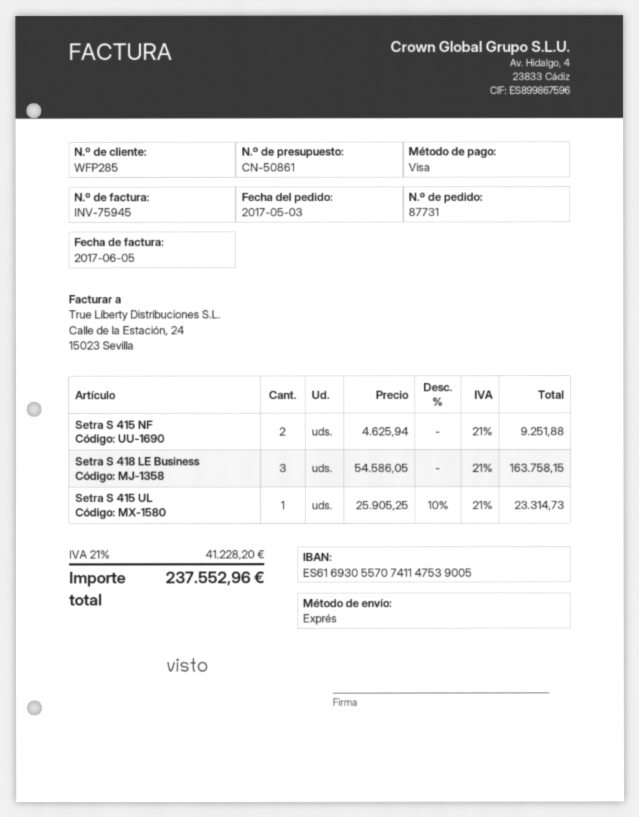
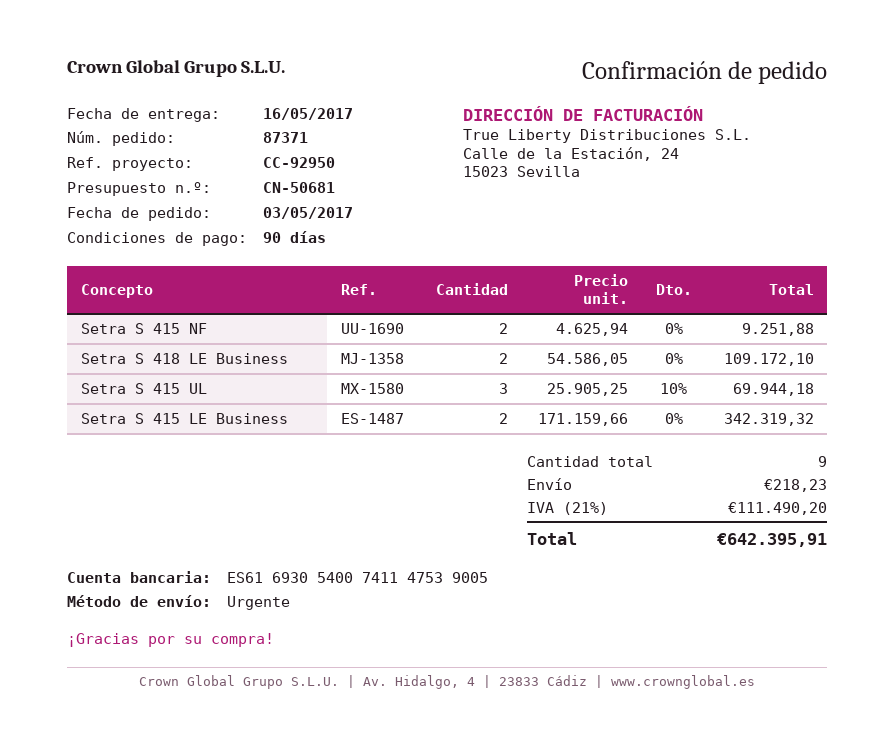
quote number: CN-50861 -> CN-50681
order number: 87731 -> 87371
bank account: ES6169305570741147539005 -> ES6169305400741147539005
Setra S 418 LE Business: 3 x 54586.05 = 163758.15 -> 2 x 54586.05 = 109172.10
Setra S 415 UL: 1 x 25905.25 - 10% = 23314.73 -> 3 x 25905.25 - 10% = 69944.18
Setra S 415 LE Business: none -> 2 x 171159.66 = 342319.32
shipping: none -> 218.23
tax: 21% = 41228.20 -> 21% = 111490.20
total: 237552.96 -> 642395.91

